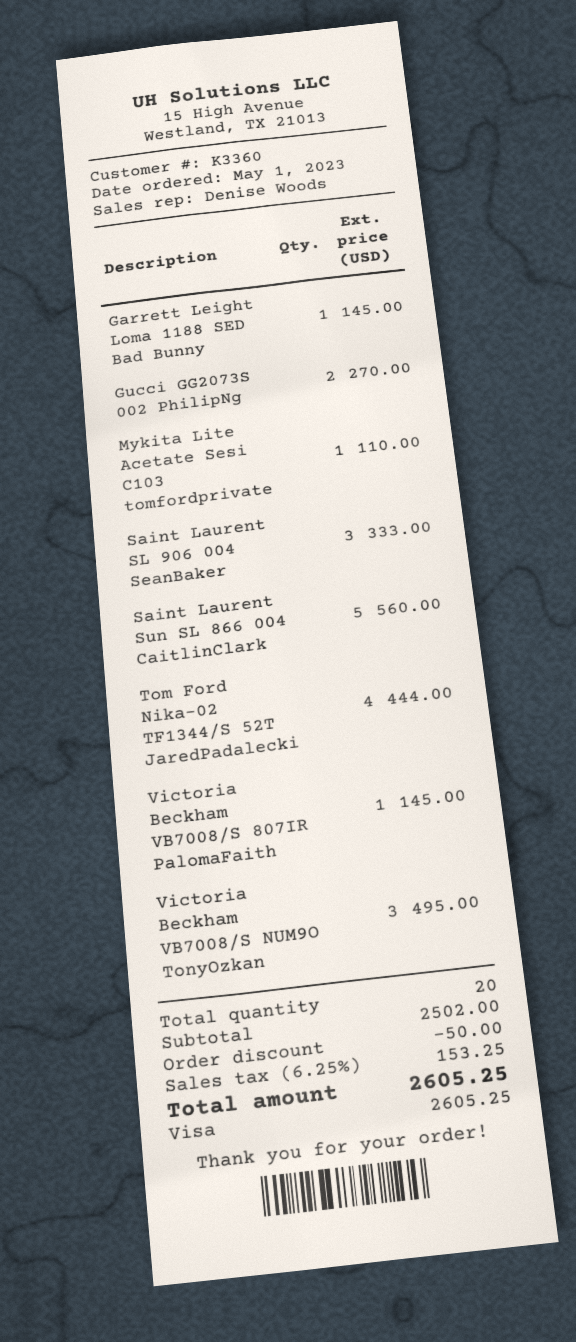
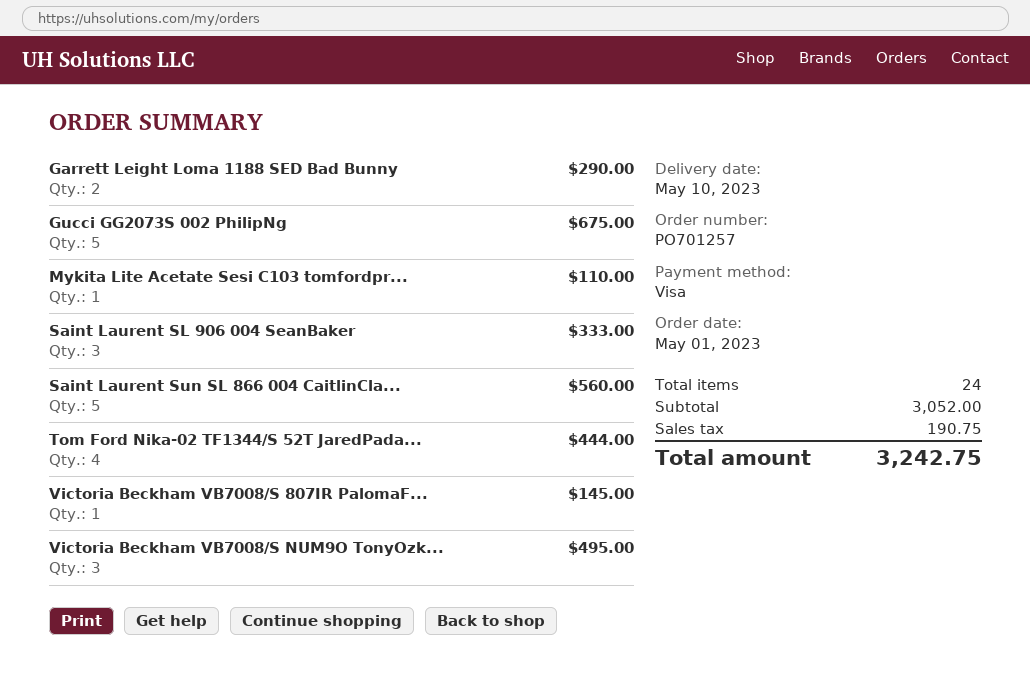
Garrett Leight Loma 1188 SED Bad Bunny: 1 for 145.00 -> 2 for 290.00
Gucci GG2073S 002 PhilipNg: 2 for 270.00 -> 5 for 675.00
total quantity: 20 -> 24
subtotal: 2502.00 -> 3052.00
discount: 50.00 -> none
tax: 153.25 -> 190.75
total: 2605.25 -> 3242.75

